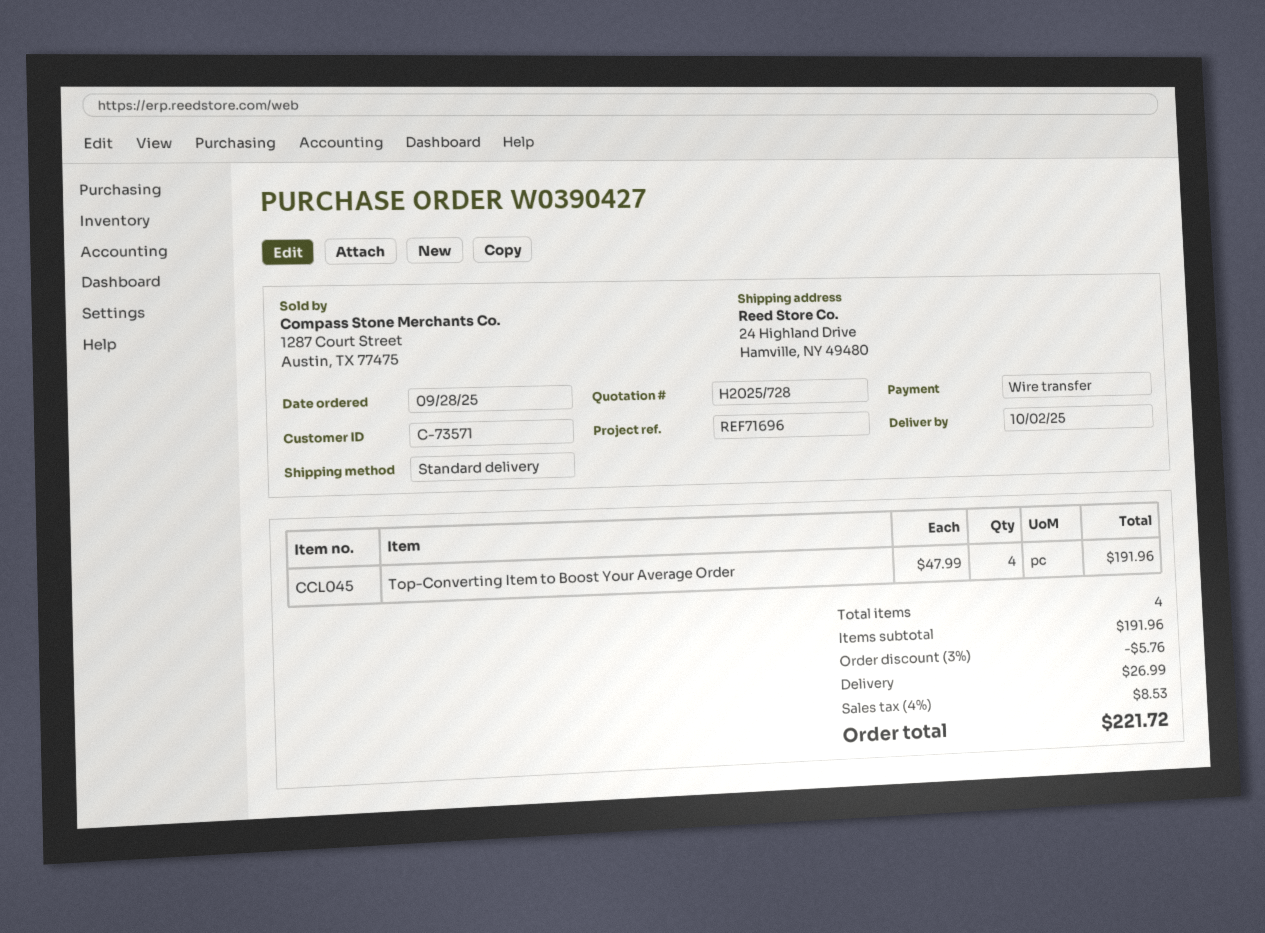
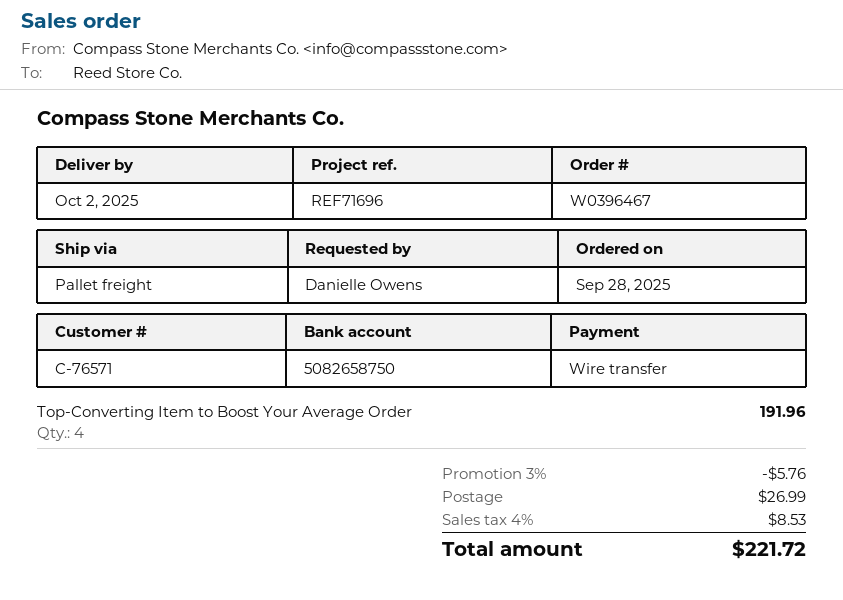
order number: W0390427 -> W0396467
customer number: C-73571 -> C-76571
shipping method: standard -> pallet freight

